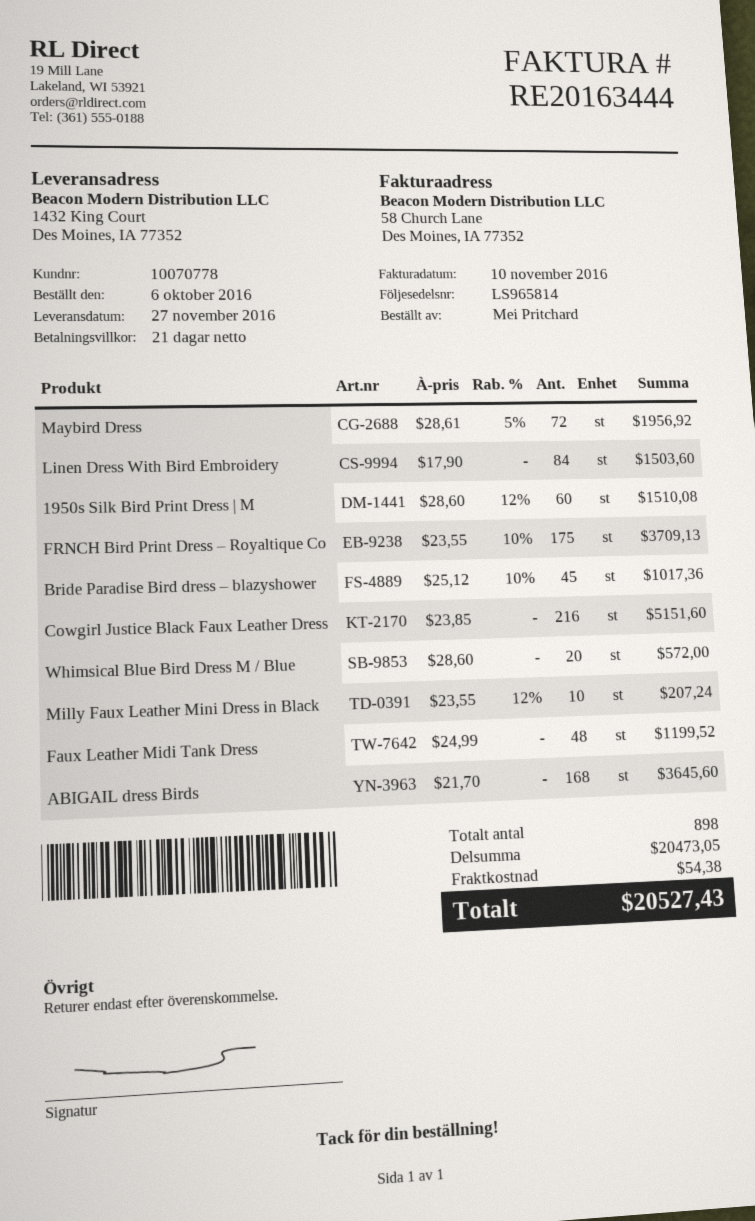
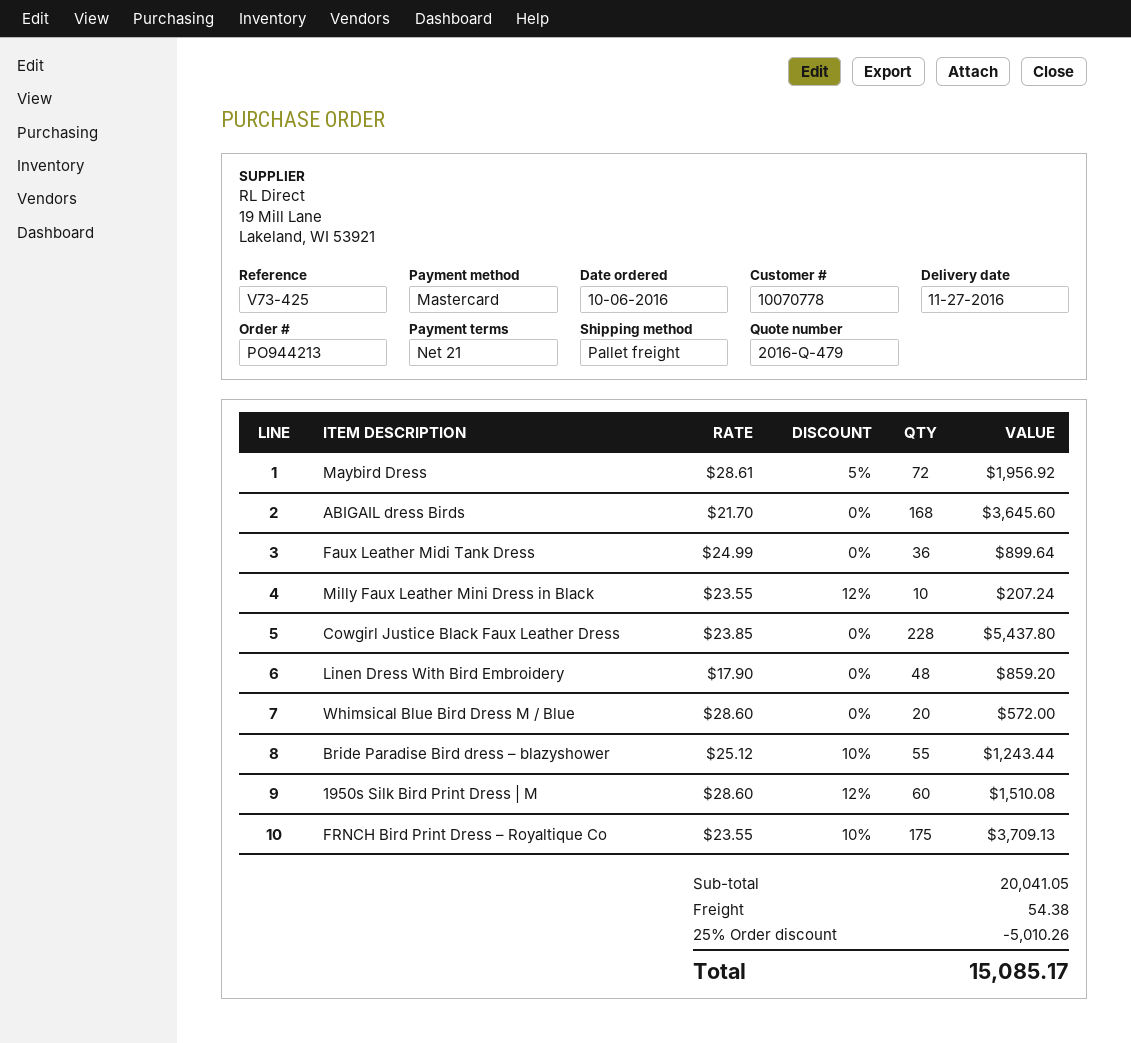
Linen Dress With Bird Embroidery: 84 x 17.90 = 1503.60 -> 48 x 17.90 = 859.20
Bride Paradise Bird dress – blazyshower: 45 x 25.12 - 10% = 1017.36 -> 55 x 25.12 - 10% = 1243.44
Cowgirl Justice Black Faux Leather Dress: 216 x 23.85 = 5151.60 -> 228 x 23.85 = 5437.80
Faux Leather Midi Tank Dress: 48 x 24.99 = 1199.52 -> 36 x 24.99 = 899.64
subtotal: 20473.05 -> 20041.05
discount: none -> 25% = 5010.26
total: 20527.43 -> 15085.17

